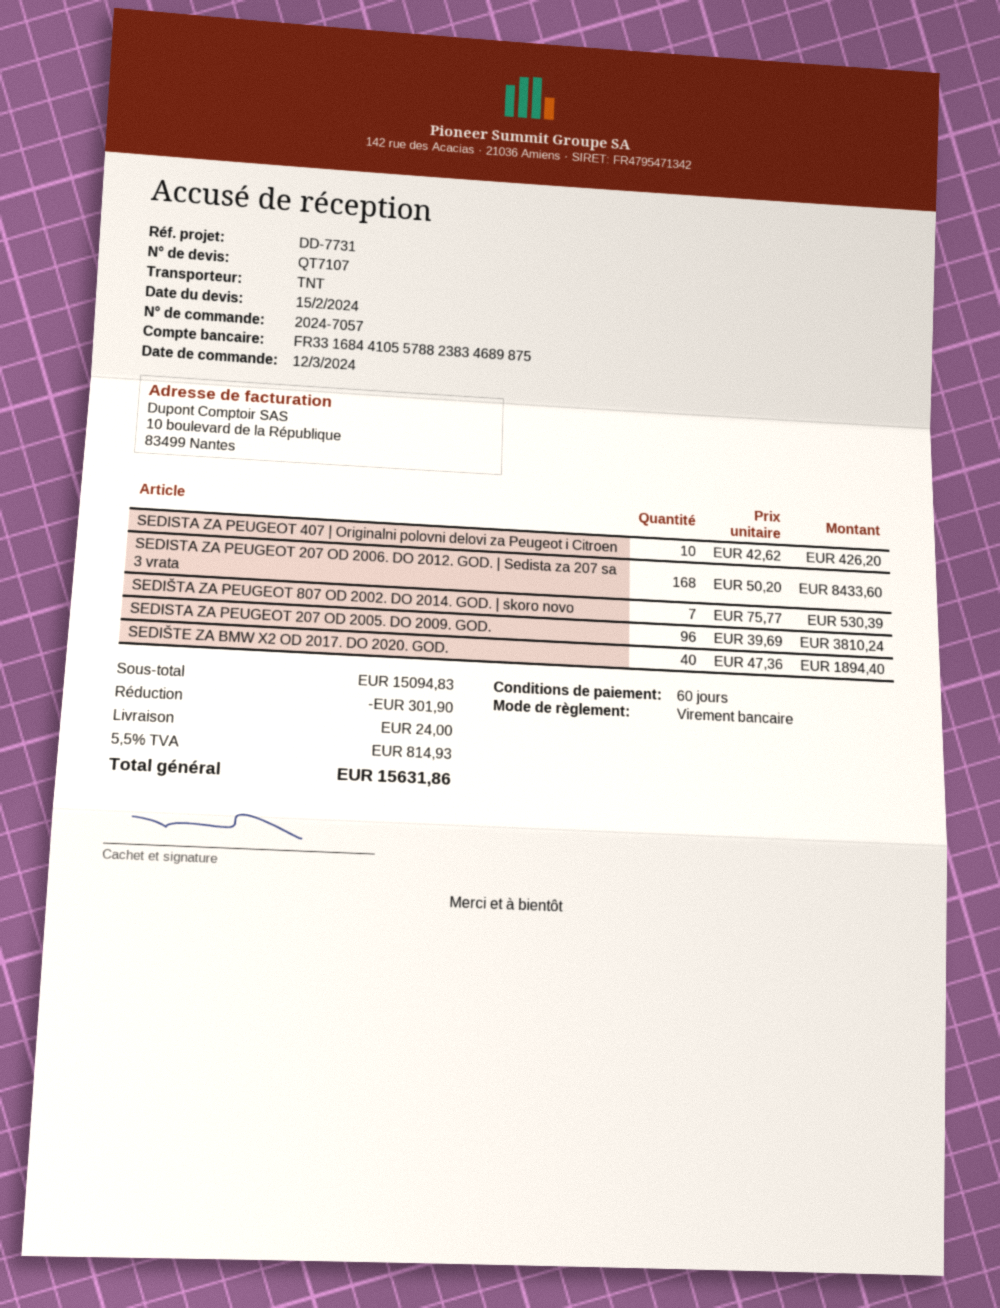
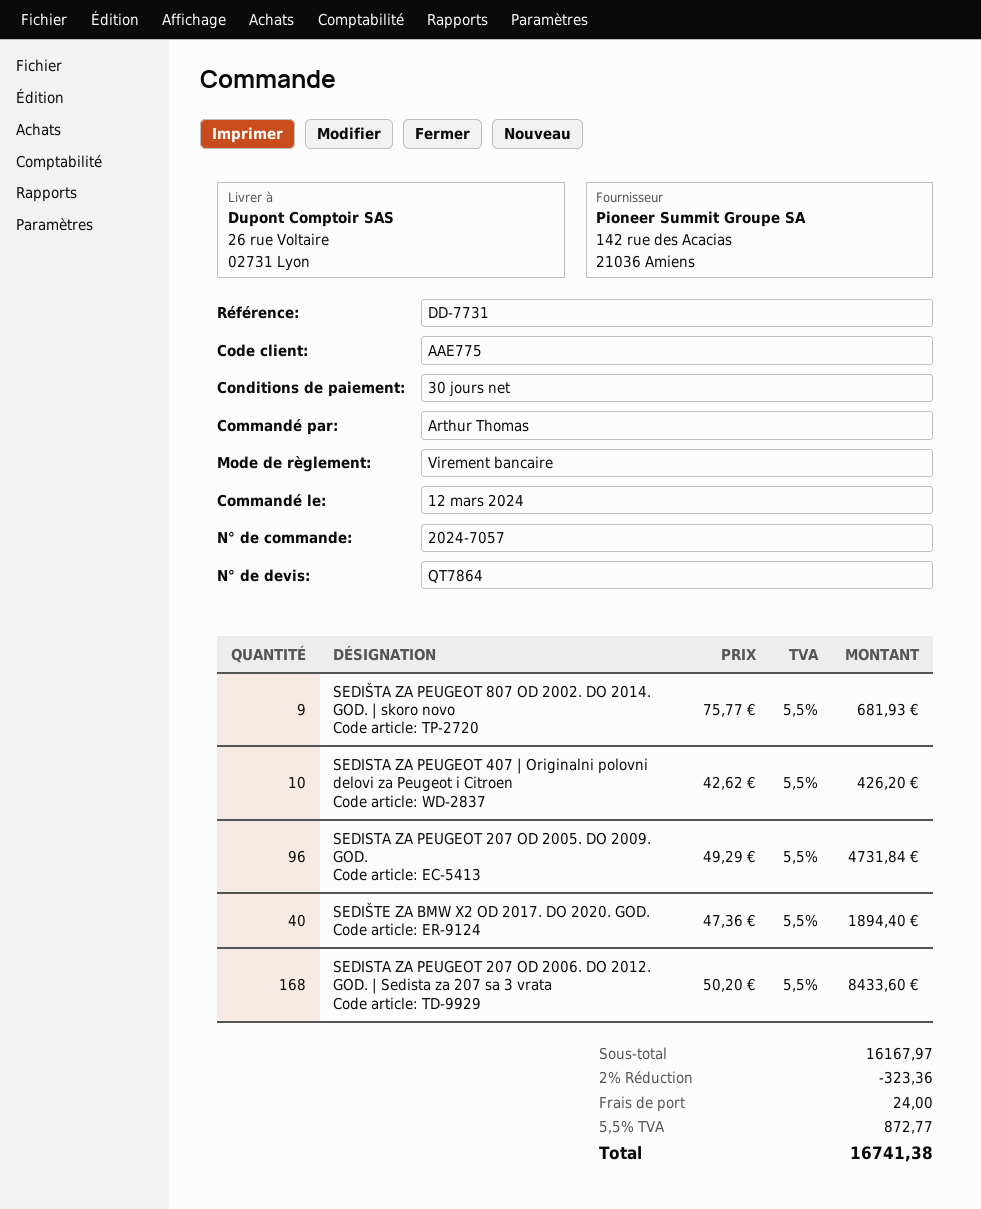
quote number: QT7107 -> QT7864
payment terms: 60 days -> 30 days
SEDIŠTA ZA PEUGEOT 807 OD 2002. DO 2014. GOD. | skoro novo: 7 x 75.77 = 530.39 -> 9 x 75.77 = 681.93
SEDISTA ZA PEUGEOT 207 OD 2005. DO 2009. GOD.: 96 x 39.69 = 3810.24 -> 96 x 49.29 = 4731.84
subtotal: 15094.83 -> 16167.97
discount: 301.90 -> 323.36
tax: 5.5% = 814.93 -> 5.5% = 872.77
total: 15631.86 -> 16741.38

